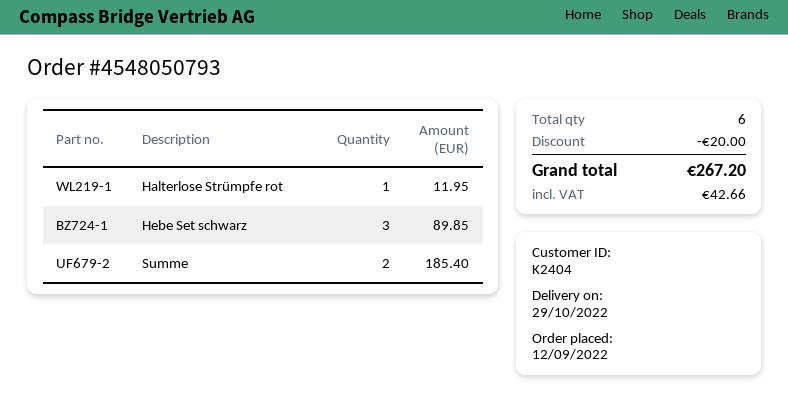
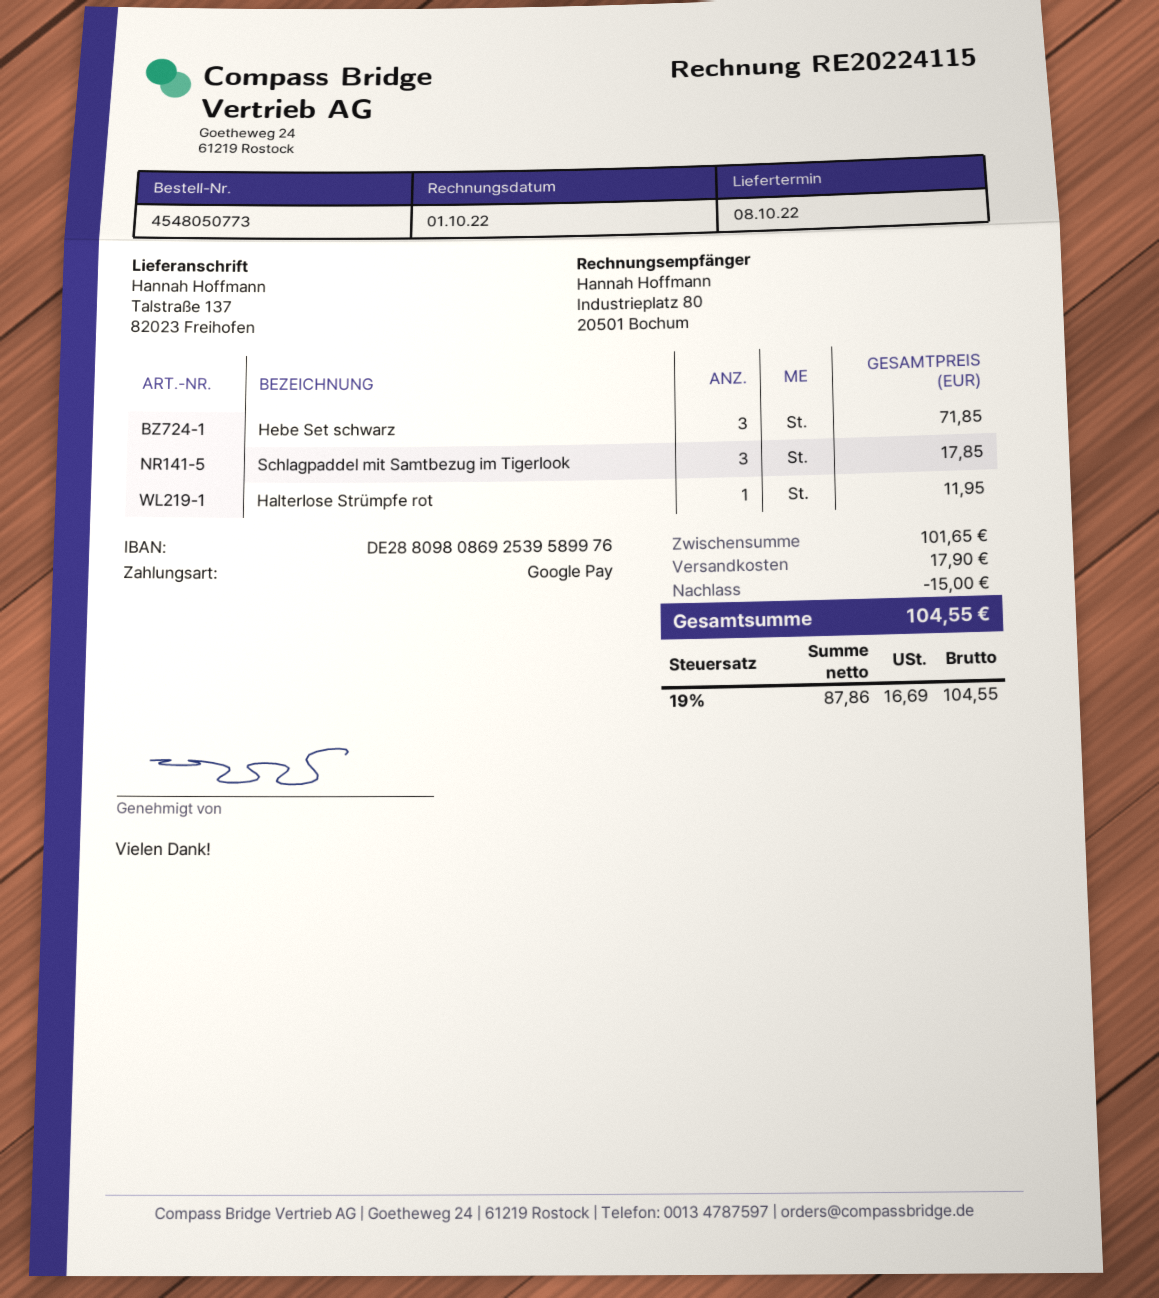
order number: 4548050793 -> 4548050773
delivery date: 2022-10-29 -> 2022-10-08
Hebe Set schwarz: 3 for 89.85 -> 3 for 71.85
Summe: 2 for 185.40 -> none
Schlagpaddel mit Samtbezug im Tigerlook: none -> 3 for 17.85
discount: 20.00 -> 15.00
shipping: none -> 17.90
tax: 42.66 -> 16.69
total: 267.20 -> 104.55

